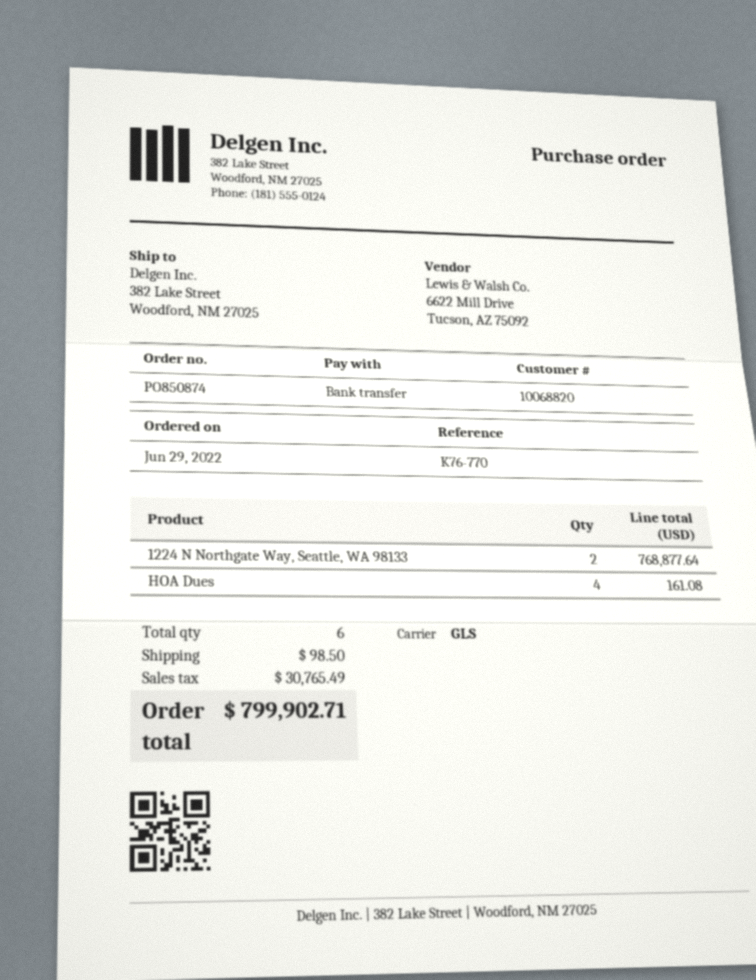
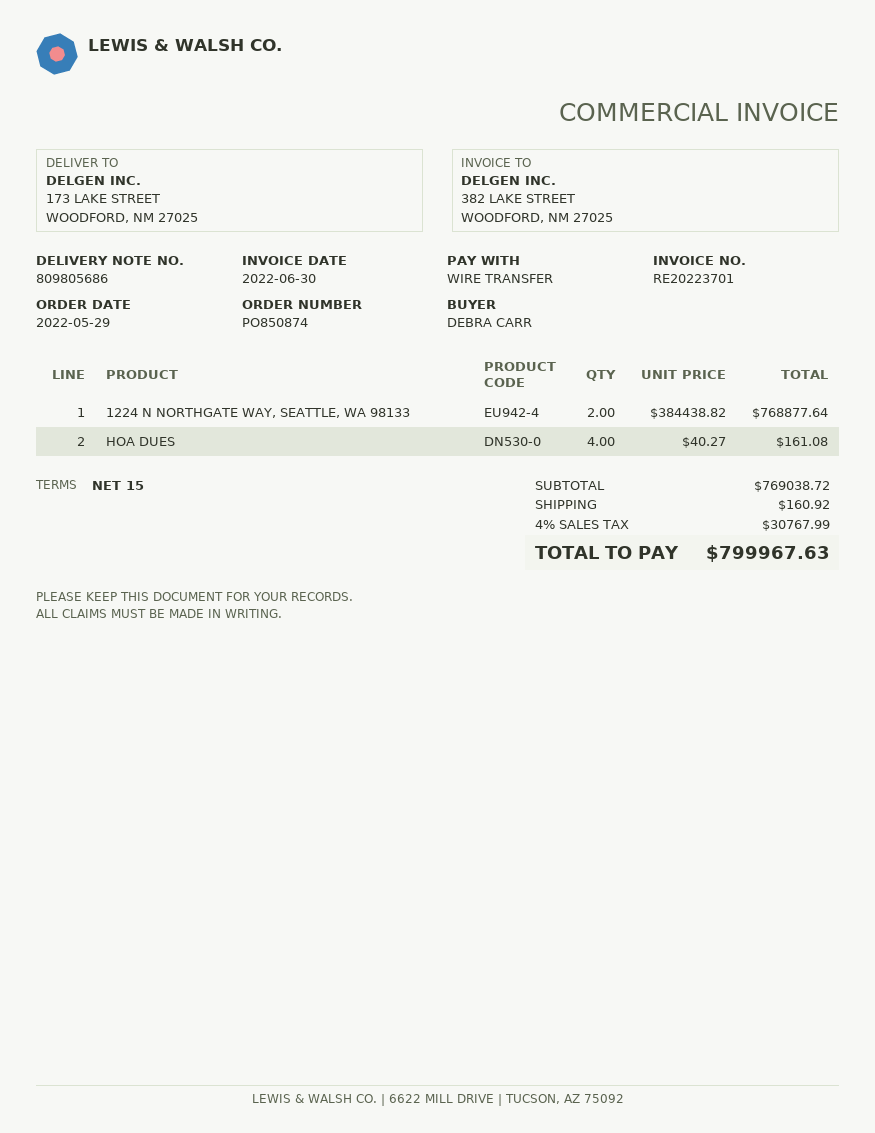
order date: 2022-06-29 -> 2022-05-29
ship to: 382 Lake Street, Woodford, NM 27025 -> 173 LAKE STREET, WOODFORD, NM 27025
shipping: 98.50 -> 160.92
tax: 30765.49 -> 30767.99
total: 799902.71 -> 799967.63

